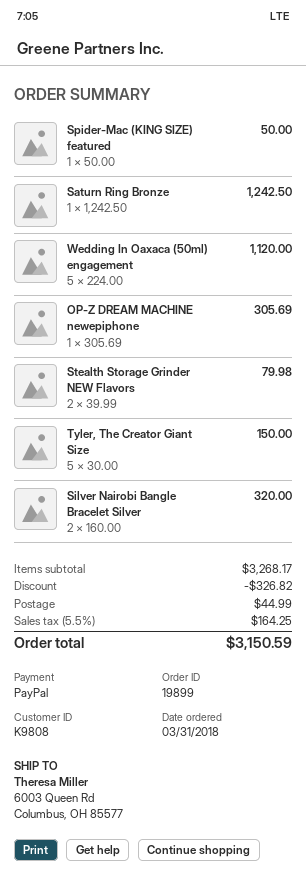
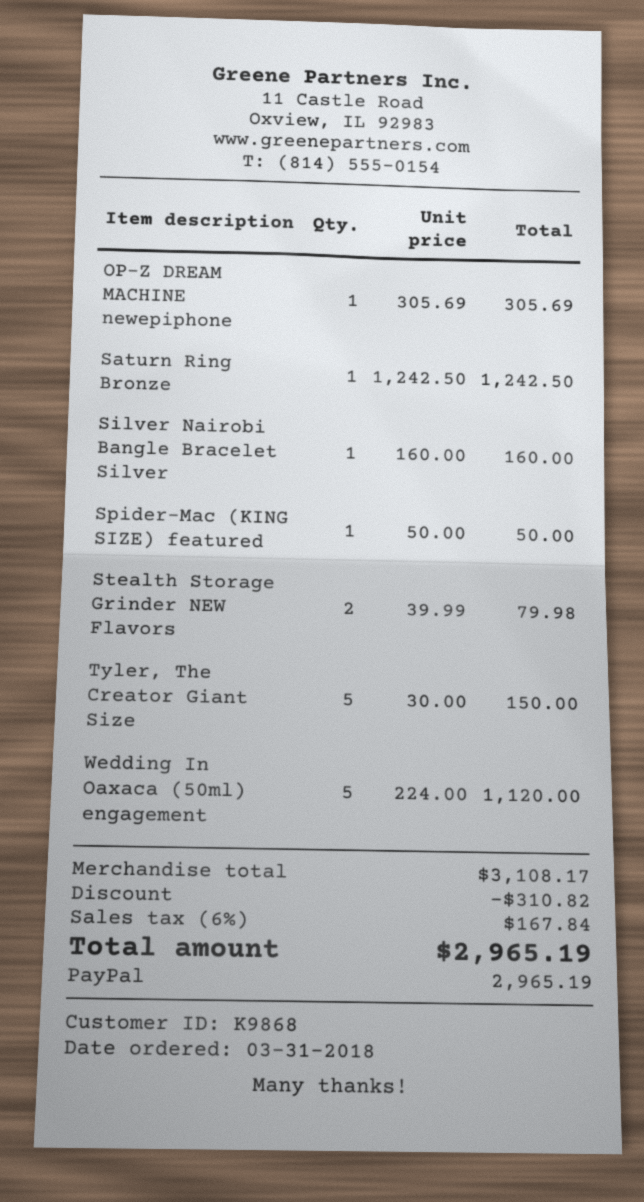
customer number: K9808 -> K9868
Silver Nairobi Bangle Bracelet Silver: 2 x 160.00 = 320.00 -> 1 x 160.00 = 160.00
subtotal: 3268.17 -> 3108.17
discount: 326.82 -> 310.82
shipping: 44.99 -> none
tax: 5.5% = 164.25 -> 6% = 167.84
total: 3150.59 -> 2965.19

